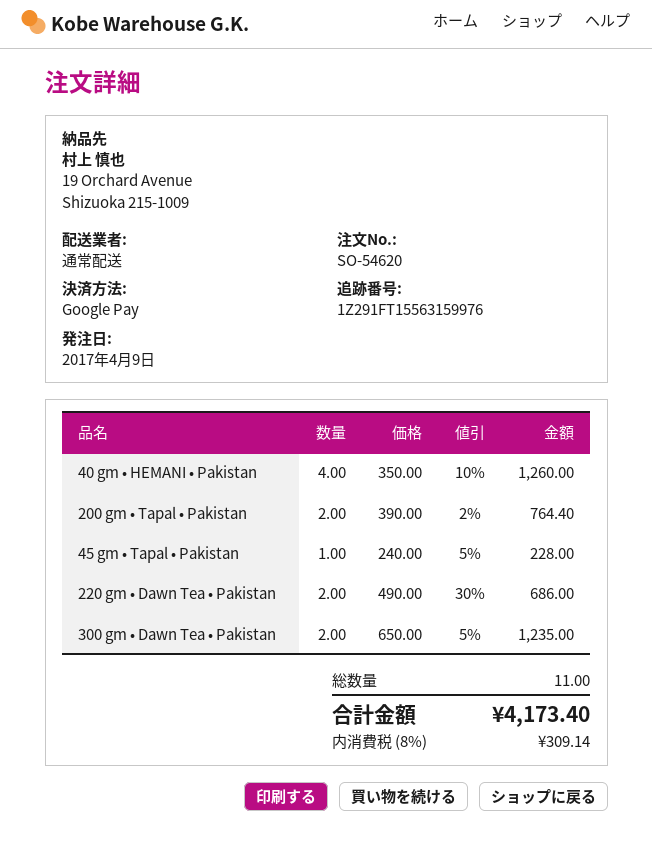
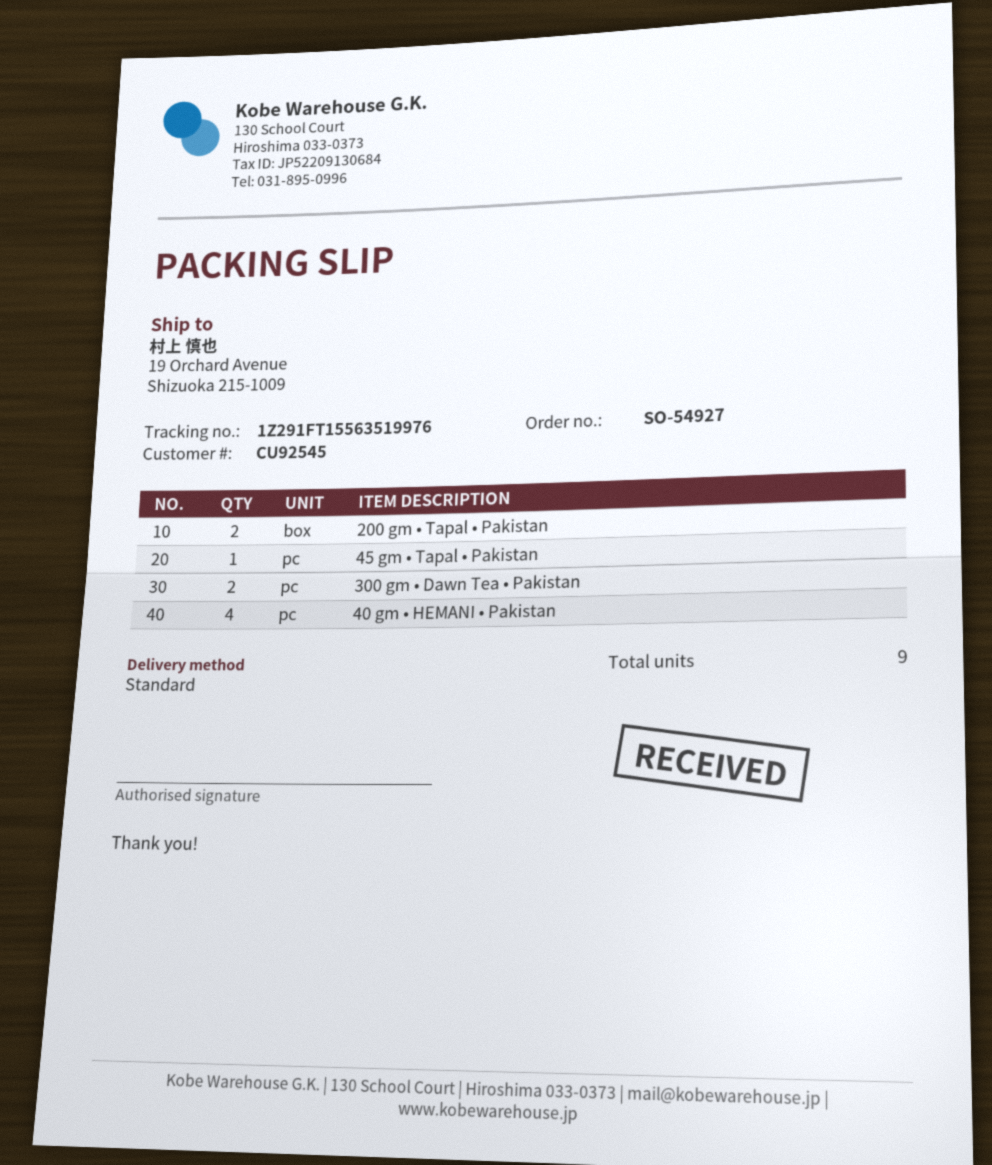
order number: SO-54620 -> SO-54927
tracking number: 1Z291FT15563159976 -> 1Z291FT15563519976
220 gm • Dawn Tea • Pakistan: 2 -> none
total quantity: 11 -> 9

